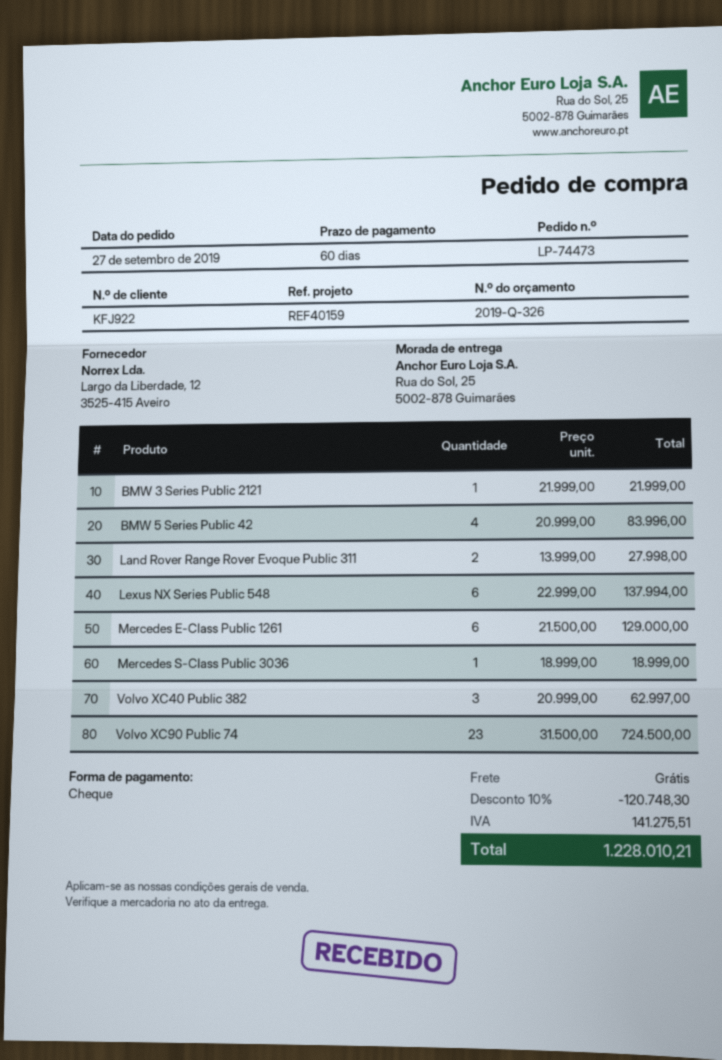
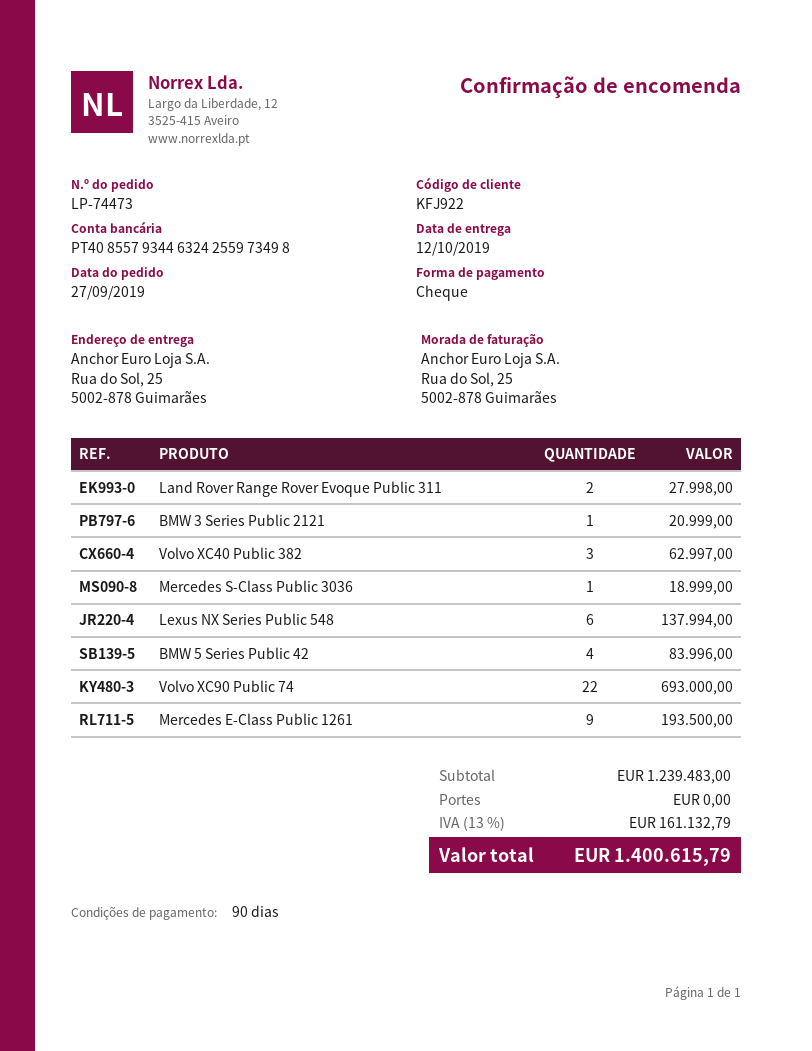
payment terms: 60 days -> 90 days
BMW 3 Series Public 2121: 1 for 21999.00 -> 1 for 20999.00
Mercedes E-Class Public 1261: 6 for 129000.00 -> 9 for 193500.00
Volvo XC90 Public 74: 23 for 724500.00 -> 22 for 693000.00
discount: 10% = 120748.30 -> none
tax: 141275.51 -> 161132.79
total: 1228010.21 -> 1400615.79

